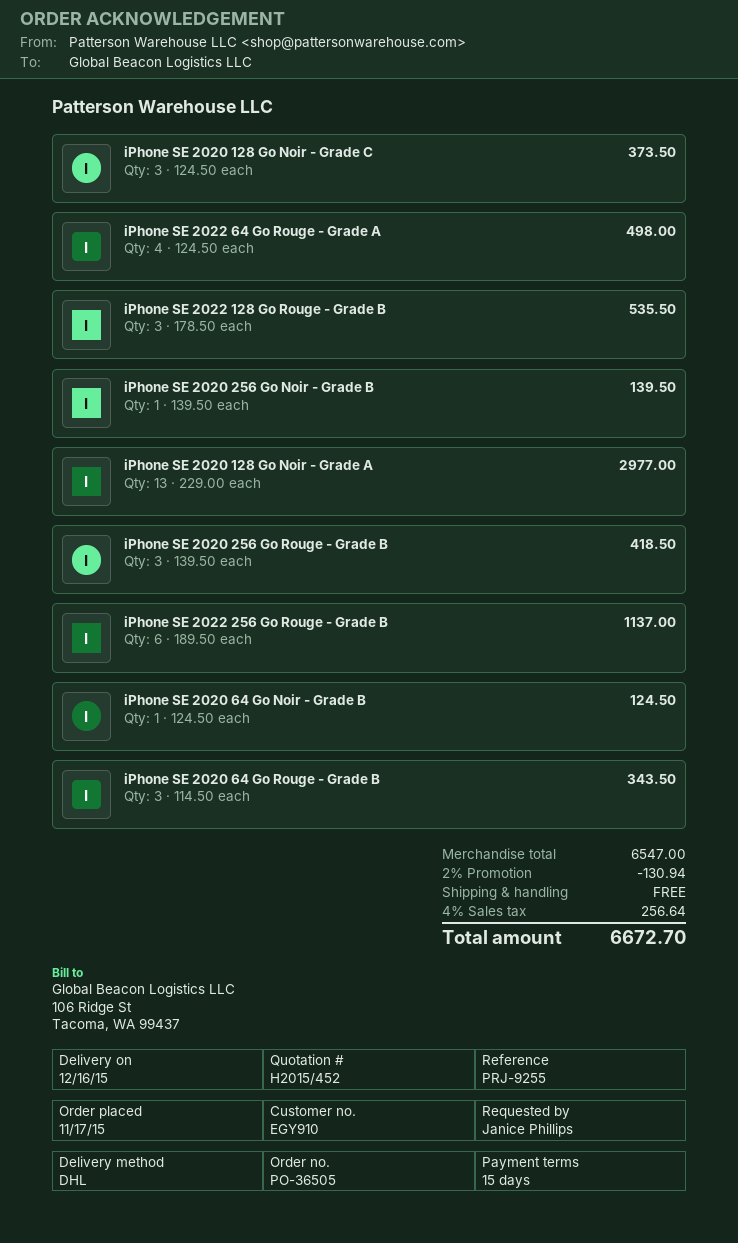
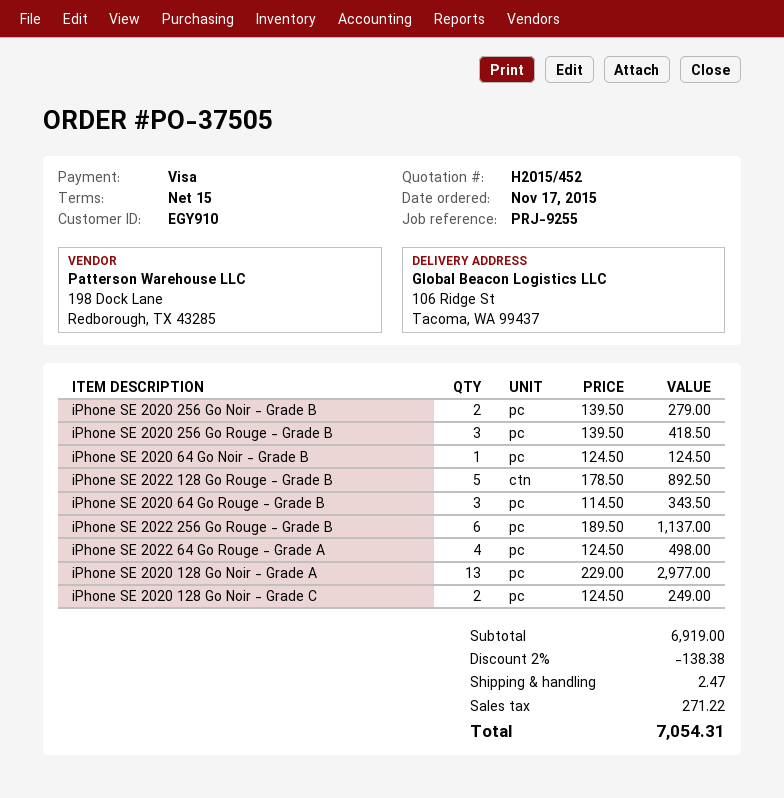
order number: PO-36505 -> PO-37505
iPhone SE 2020 128 Go Noir - Grade C: 3 x 124.50 = 373.50 -> 2 x 124.50 = 249.00
iPhone SE 2022 128 Go Rouge - Grade B: 3 x 178.50 = 535.50 -> 5 x 178.50 = 892.50
iPhone SE 2020 256 Go Noir - Grade B: 1 x 139.50 = 139.50 -> 2 x 139.50 = 279.00
subtotal: 6547.00 -> 6919.00
discount: 2% = 130.94 -> 2% = 138.38
shipping: 0.00 -> 2.47
tax: 256.64 -> 271.22
total: 6672.70 -> 7054.31

